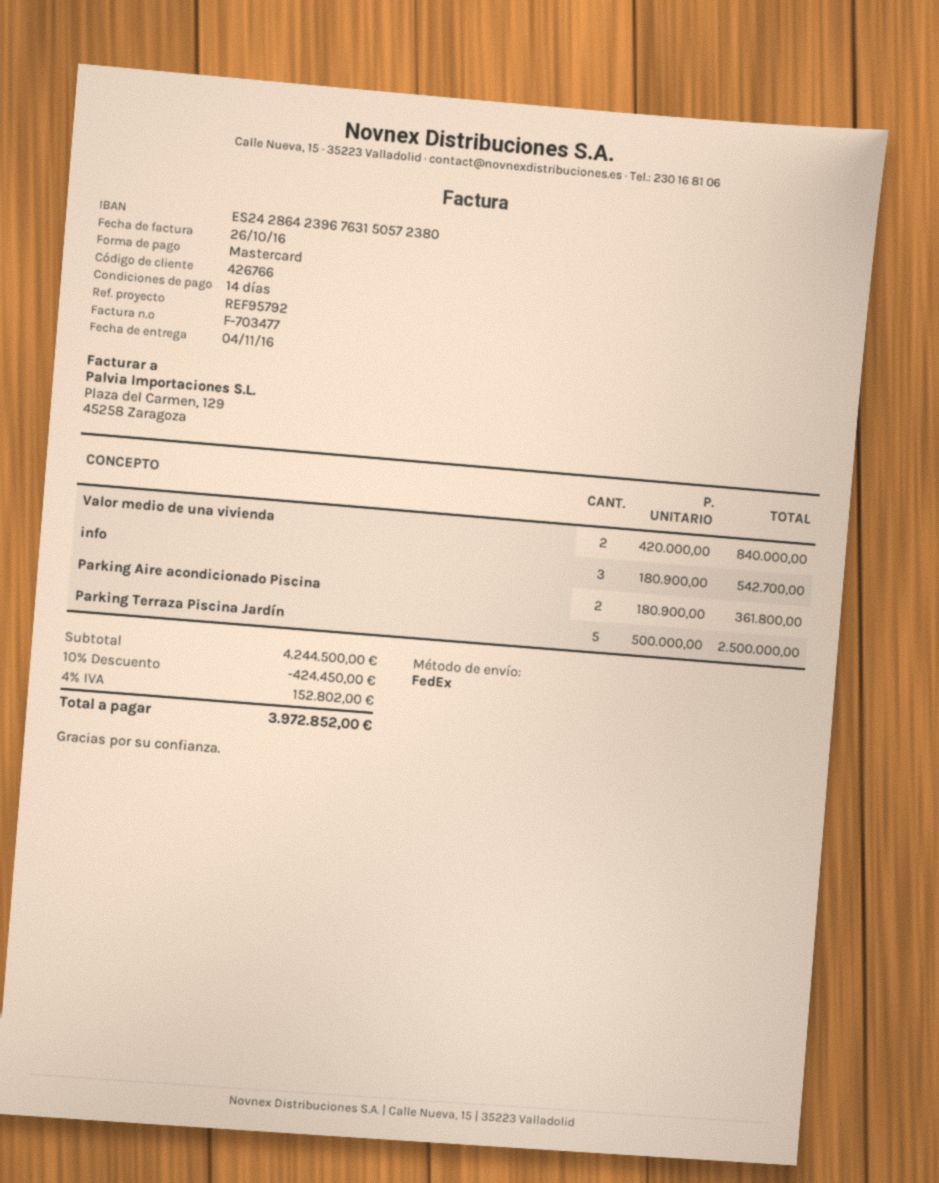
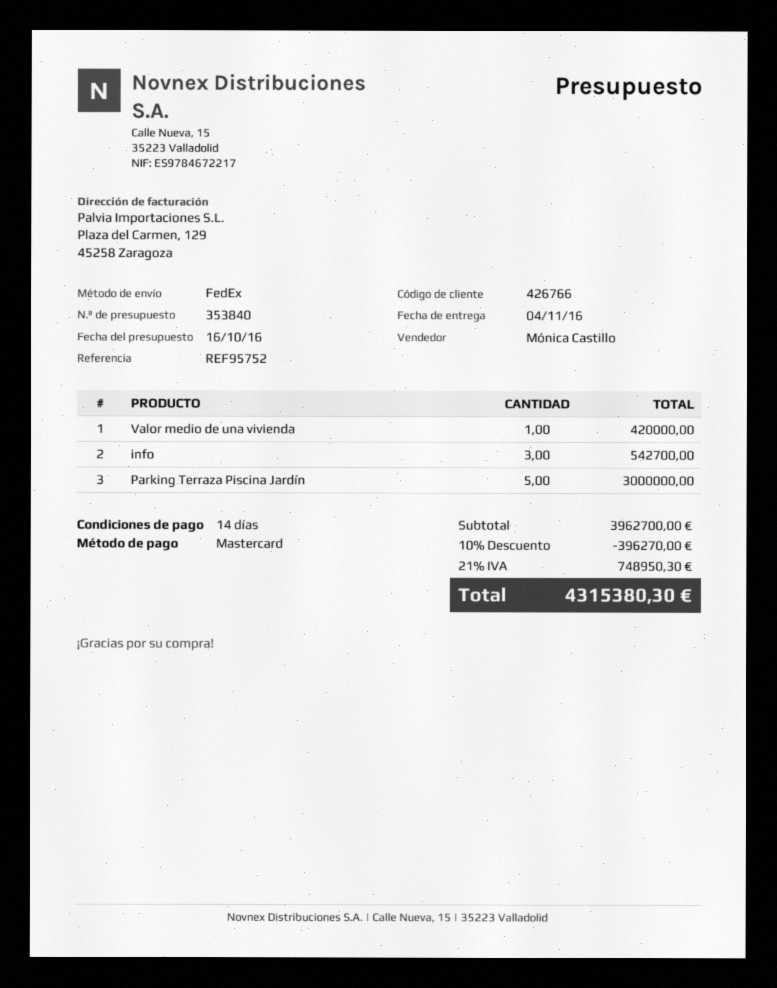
reference: REF95792 -> REF95752
Valor medio de una vivienda: 2 for 840000.00 -> 1 for 420000.00
Parking Aire acondicionado Piscina: 2 for 361800.00 -> none
Parking Terraza Piscina Jardín: 5 for 2500000.00 -> 5 for 3000000.00
subtotal: 4244500.00 -> 3962700.00
discount: 10% = 424450.00 -> 10% = 396270.00
tax: 4% = 152802.00 -> 21% = 748950.30
total: 3972852.00 -> 4315380.30

